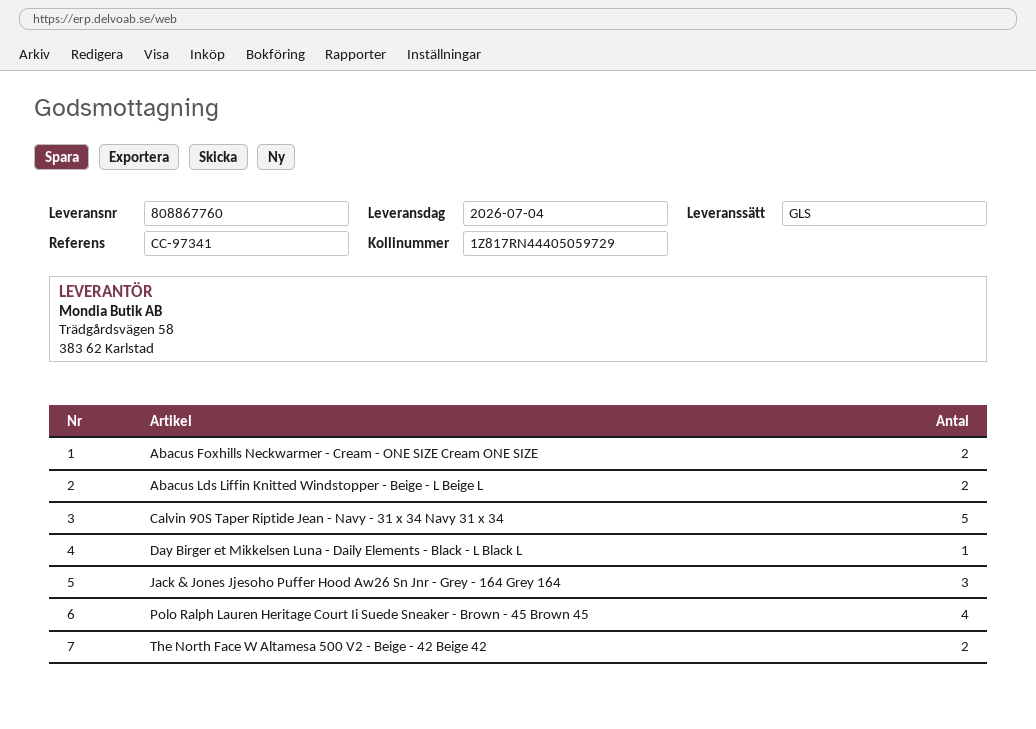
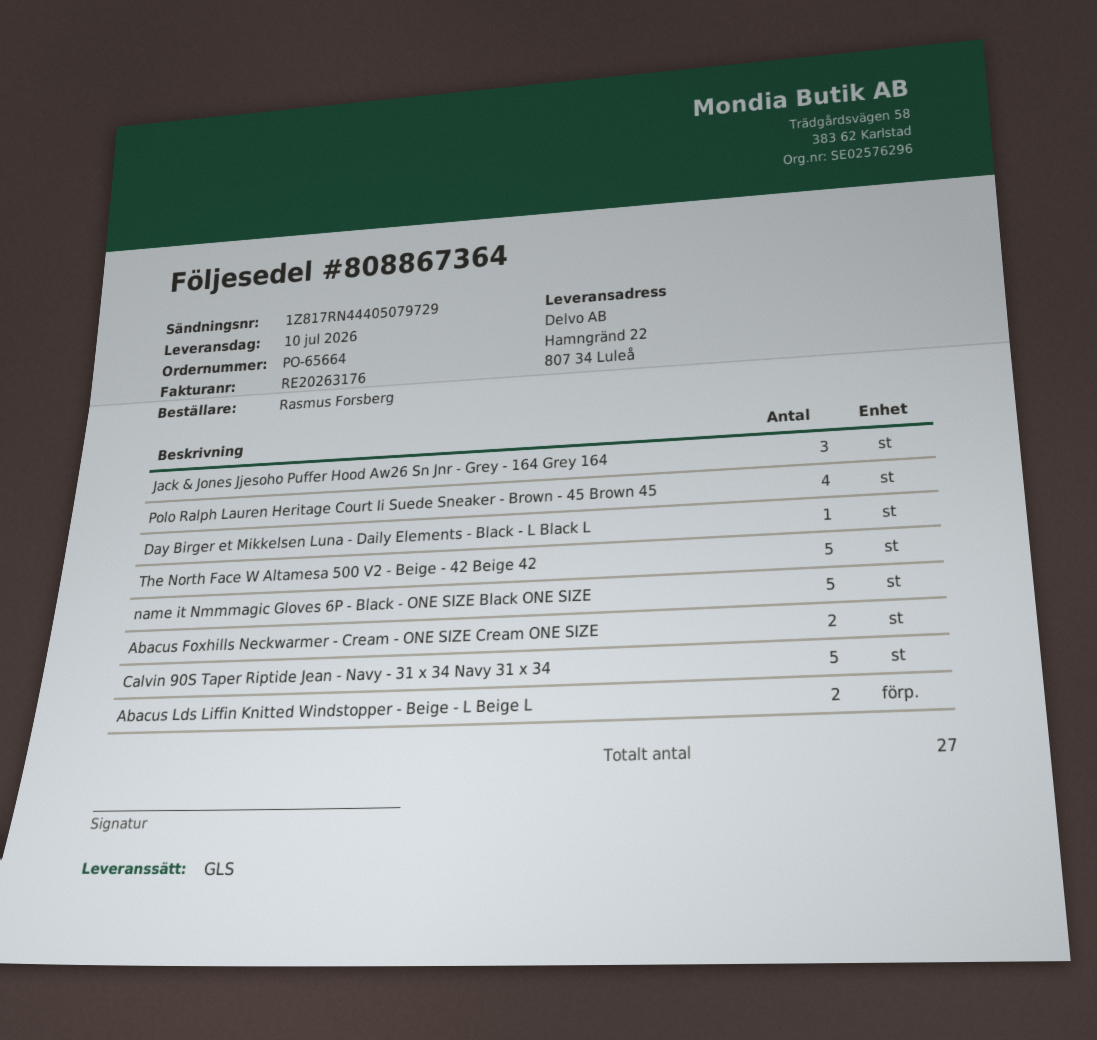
delivery note number: 808867760 -> 808867364
delivery date: 2026-07-04 -> 2026-07-10
tracking number: 1Z817RN44405059729 -> 1Z817RN44405079729
The North Face W Altamesa 500 V2 - Beige - 42 Beige 42: 2 -> 5
name it Nmmmagic Gloves 6P - Black - ONE SIZE Black ONE SIZE: none -> 5

